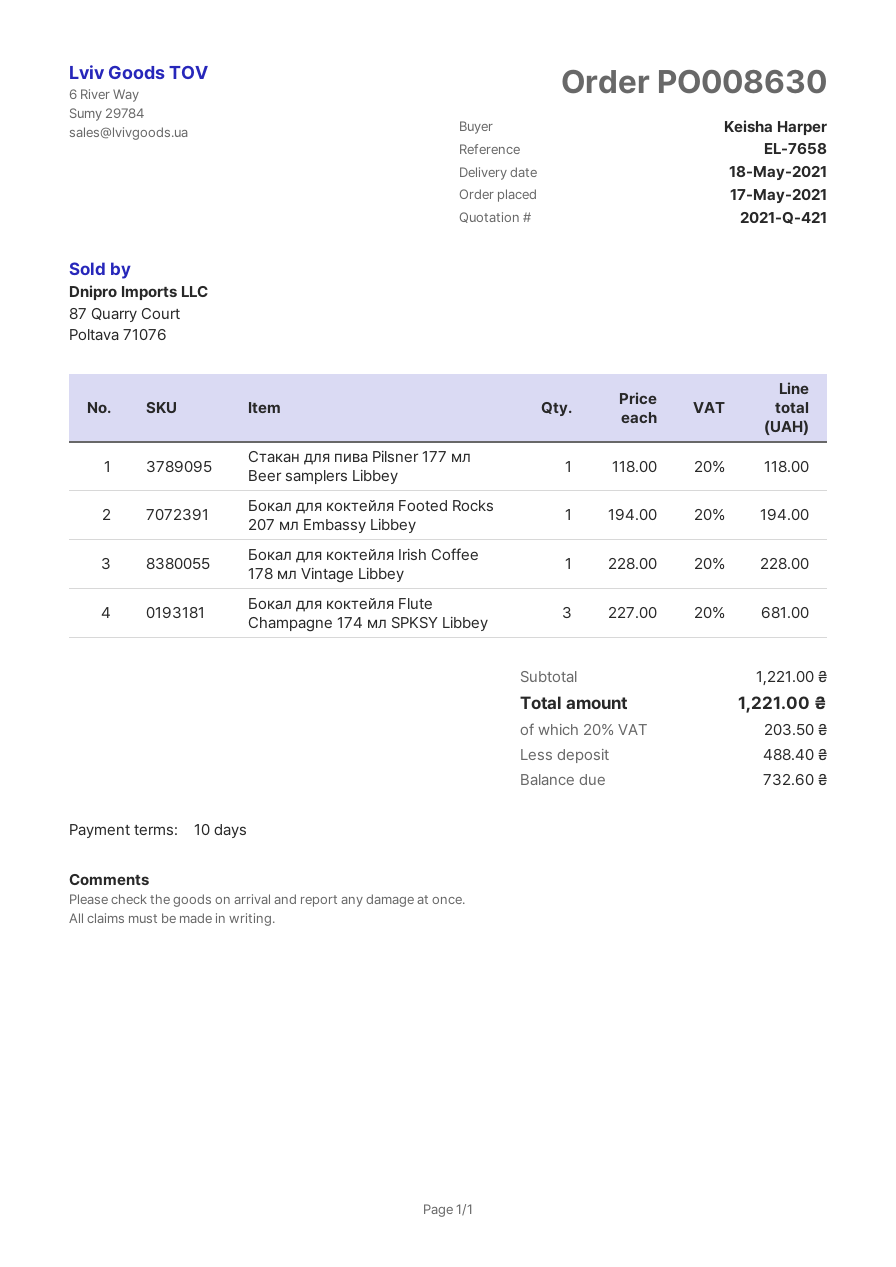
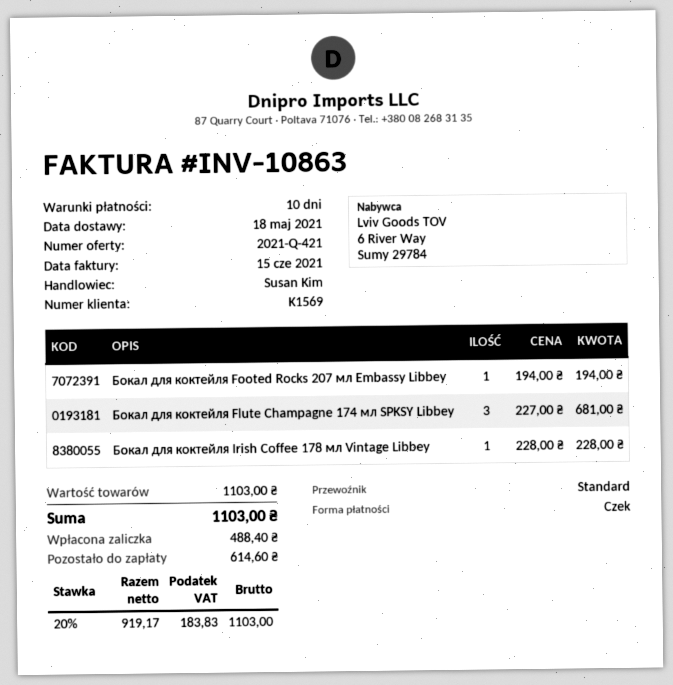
Стакан для пива Pilsner 177 мл Beer samplers Libbey: 1 x 118.00 = 118.00 -> none
subtotal: 1221.00 -> 1103.00
tax: 20% = 203.50 -> 20% = 183.83
total: 1221.00 -> 1103.00
balance: 732.60 -> 614.60

